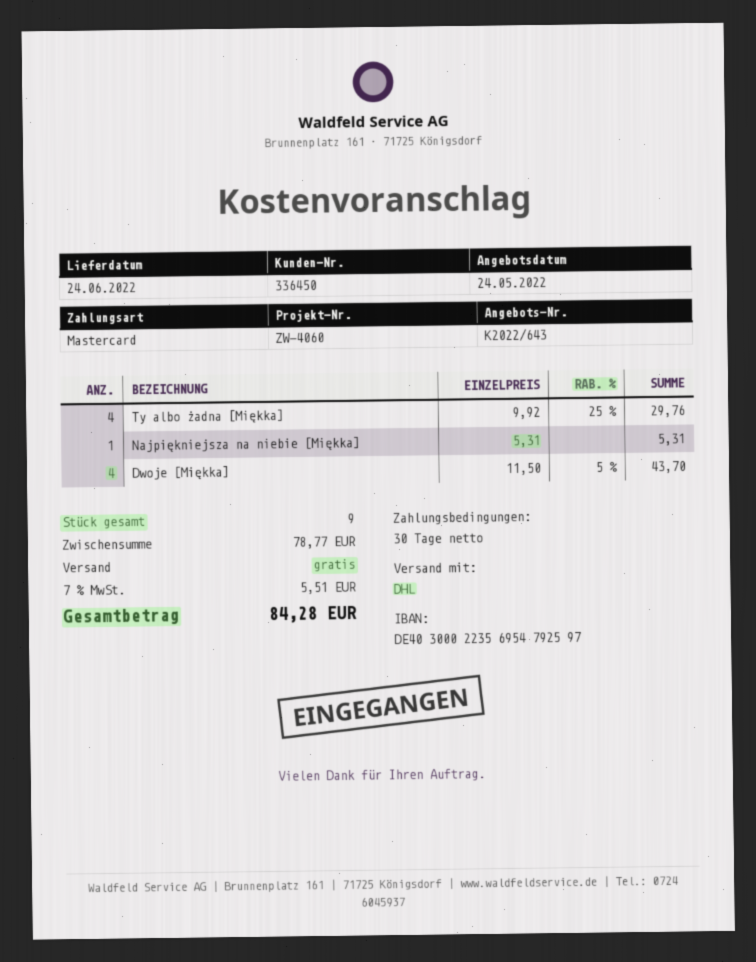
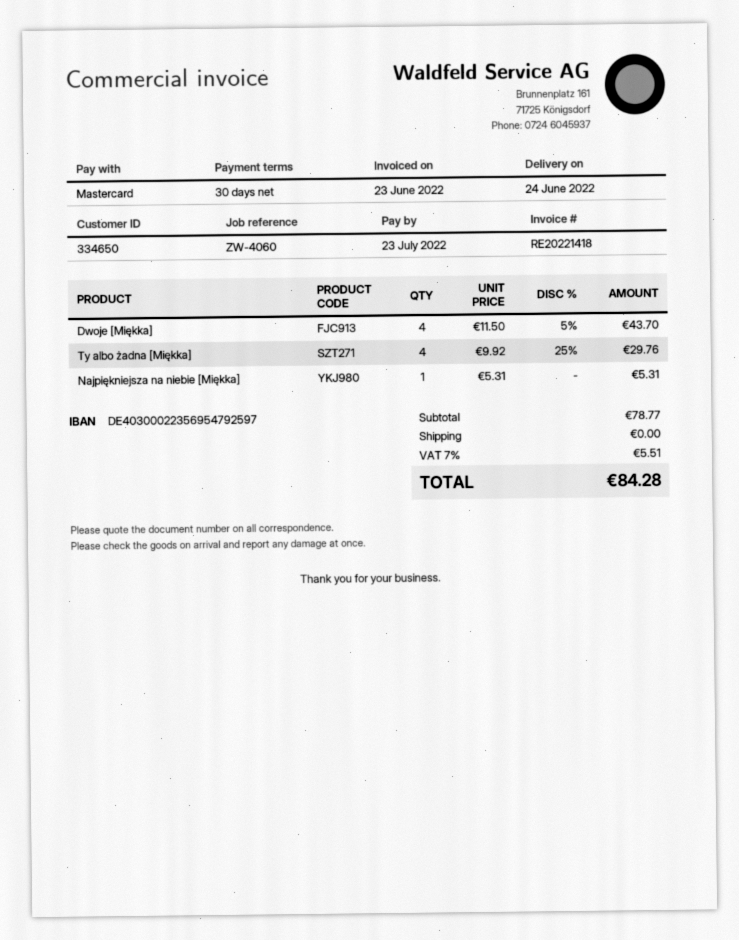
customer number: 336450 -> 334650

